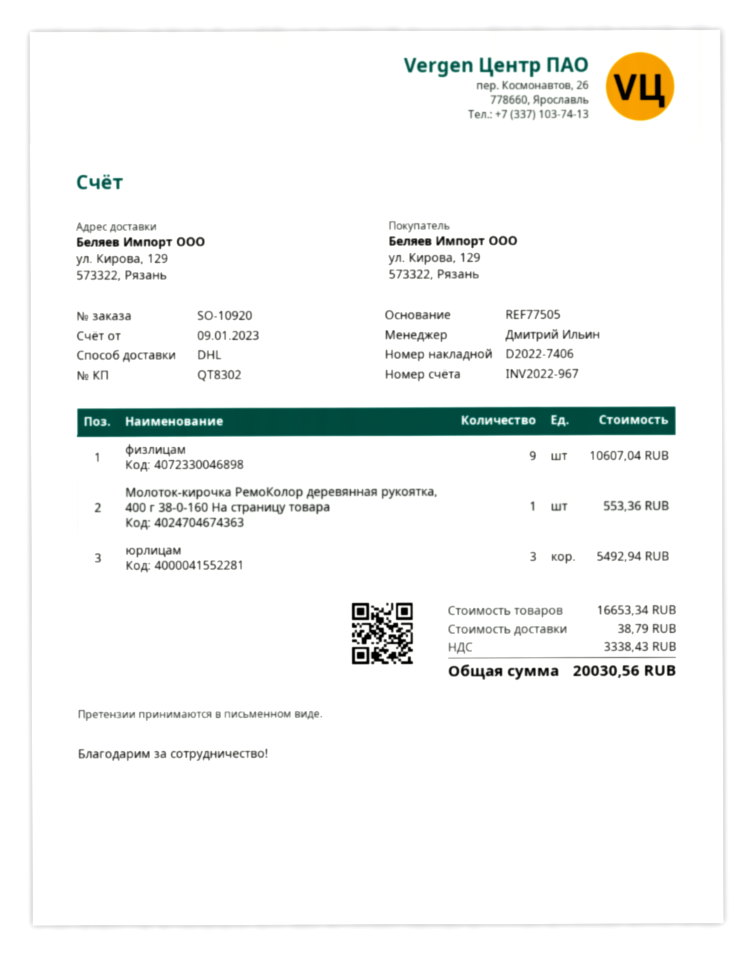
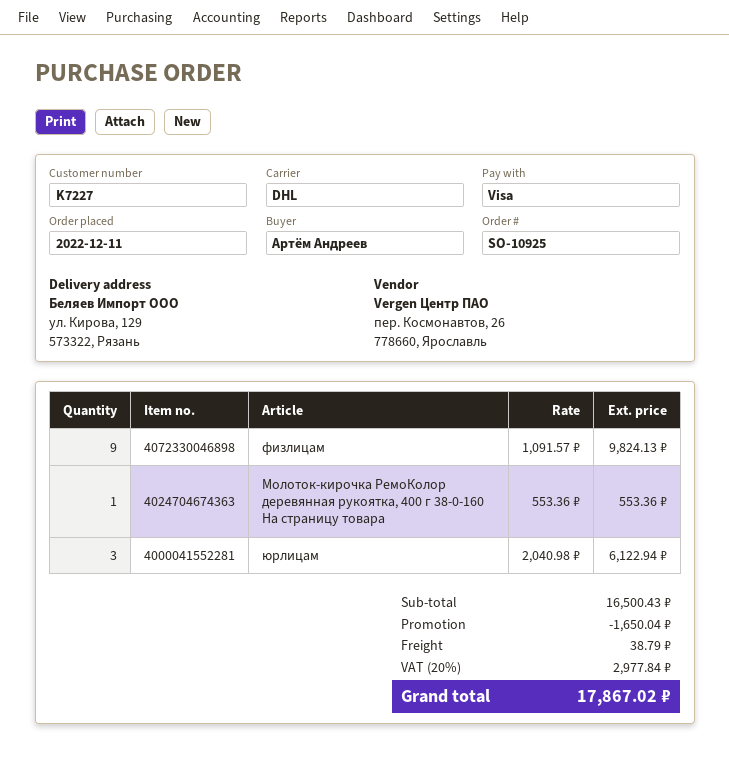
order number: SO-10920 -> SO-10925
физлицам: 9 for 10607.04 -> 9 for 9824.13
юрлицам: 3 for 5492.94 -> 3 for 6122.94
subtotal: 16653.34 -> 16500.43
discount: none -> 1650.04
tax: 3338.43 -> 2977.84
total: 20030.56 -> 17867.02

